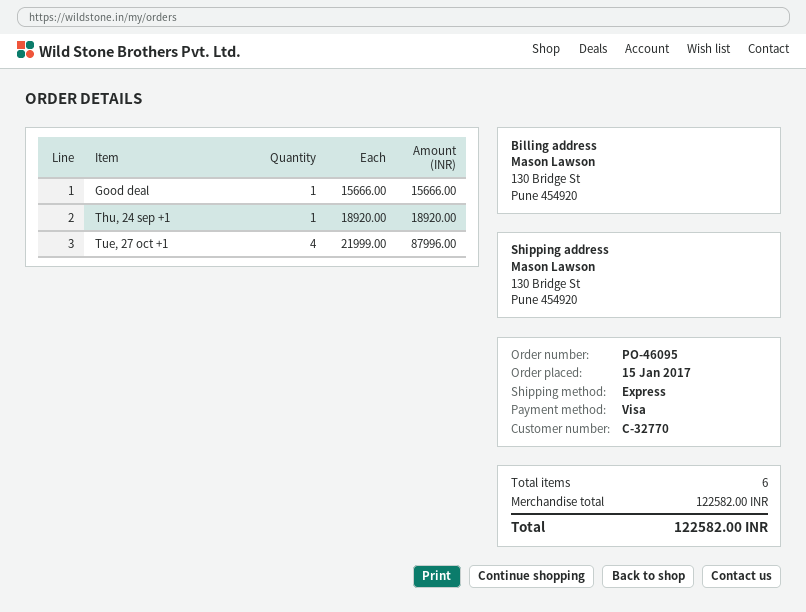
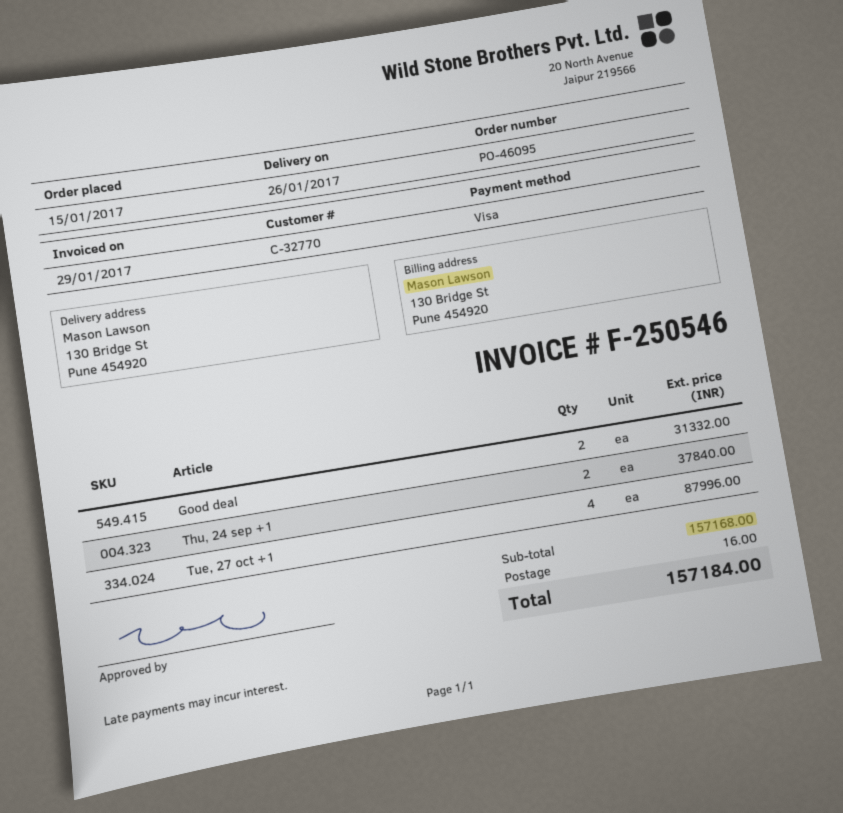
Good deal: 1 for 15666.00 -> 2 for 31332.00
Thu, 24 sep +1: 1 for 18920.00 -> 2 for 37840.00
subtotal: 122582.00 -> 157168.00
shipping: none -> 16.00
total: 122582.00 -> 157184.00

